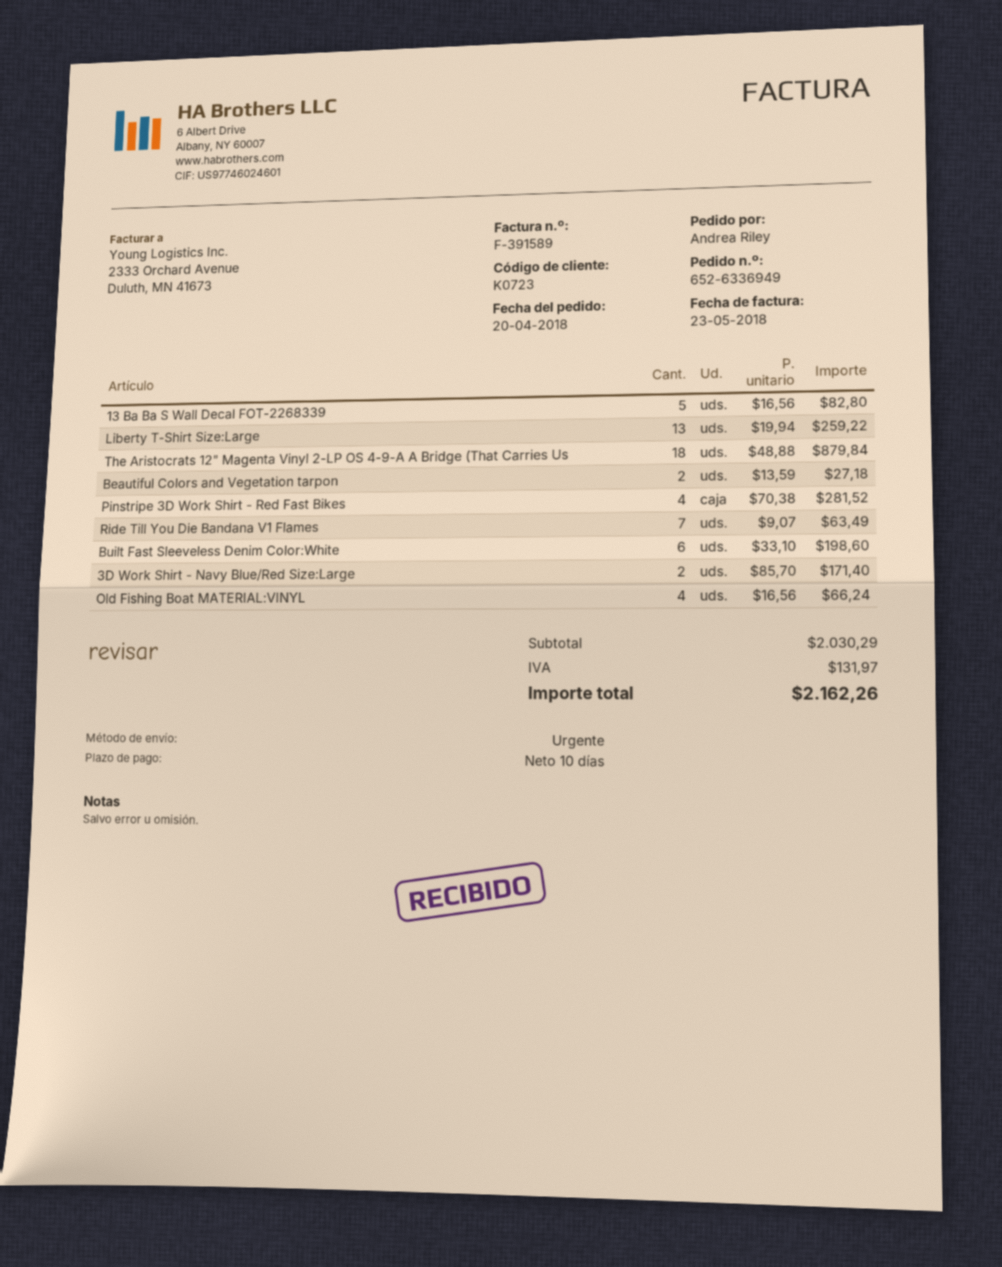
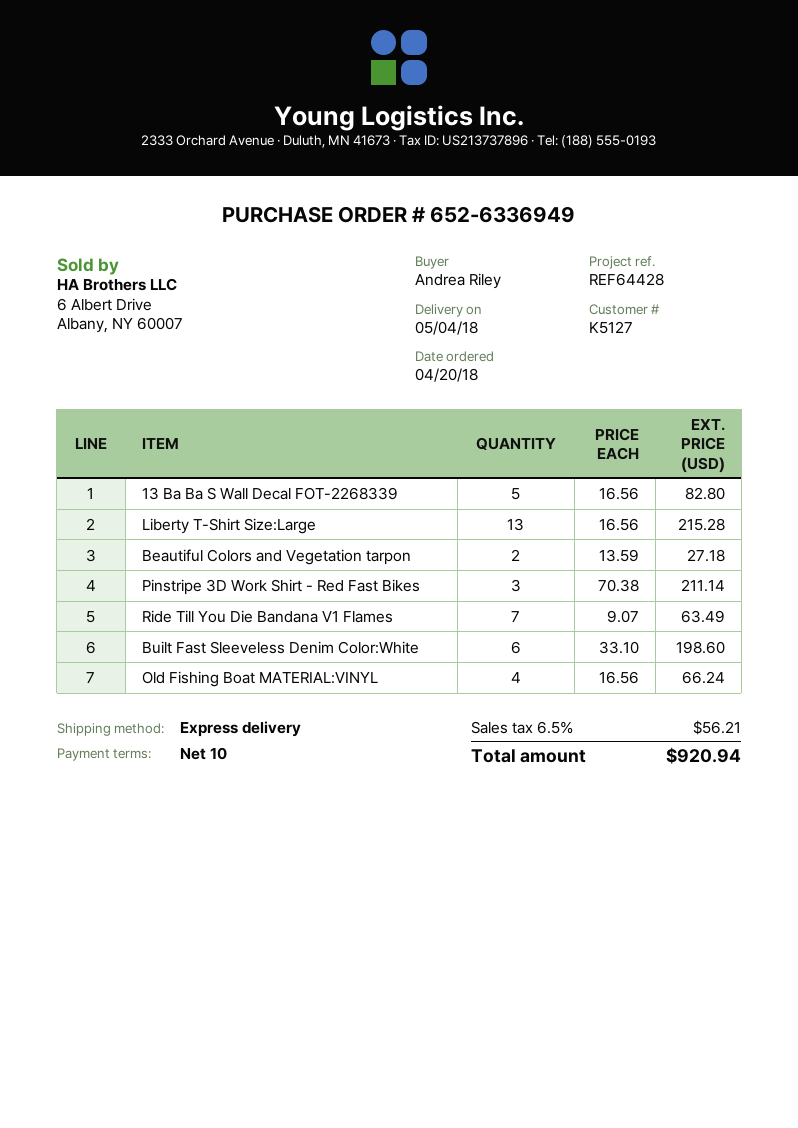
customer number: K0723 -> K5127
Liberty T-Shirt Size:Large: 13 x 19.94 = 259.22 -> 13 x 16.56 = 215.28
The Aristocrats 12" Magenta Vinyl 2-LP OS 4-9-A A Bridge (That Carries Us: 18 x 48.88 = 879.84 -> none
Pinstripe 3D Work Shirt - Red Fast Bikes: 4 x 70.38 = 281.52 -> 3 x 70.38 = 211.14
3D Work Shirt - Navy Blue/Red Size:Large: 2 x 85.70 = 171.40 -> none
tax: 131.97 -> 56.21
total: 2162.26 -> 920.94

